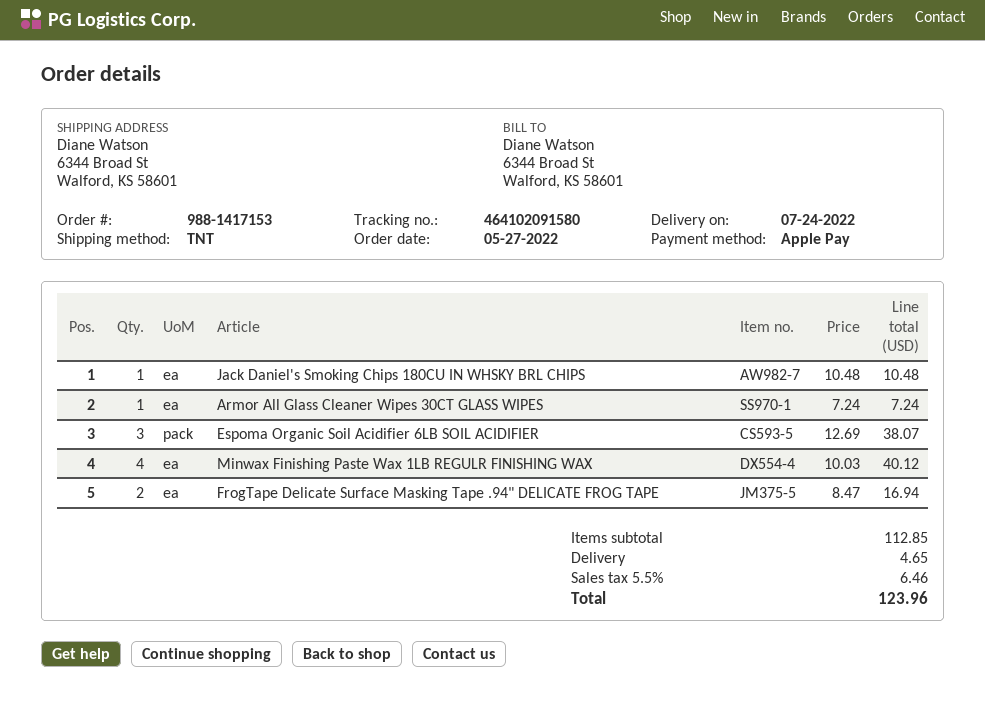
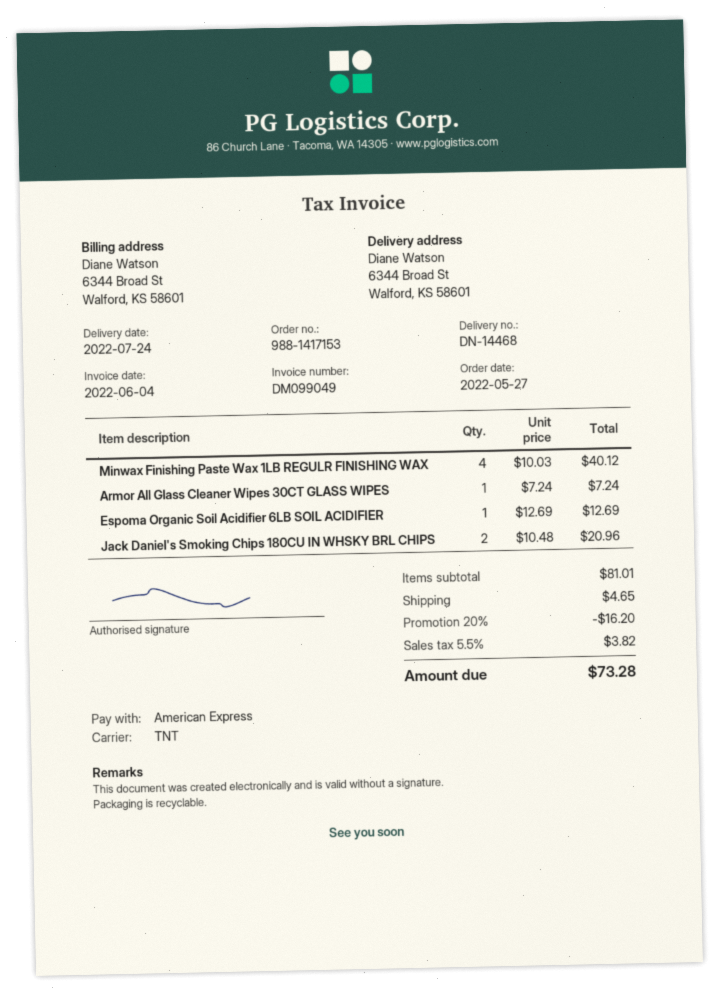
payment method: Apple Pay -> American Express
Jack Daniel's Smoking Chips 180CU IN WHSKY BRL CHIPS: 1 x 10.48 = 10.48 -> 2 x 10.48 = 20.96
Espoma Organic Soil Acidifier 6LB SOIL ACIDIFIER: 3 x 12.69 = 38.07 -> 1 x 12.69 = 12.69
FrogTape Delicate Surface Masking Tape .94" DELICATE FROG TAPE: 2 x 8.47 = 16.94 -> none
subtotal: 112.85 -> 81.01
discount: none -> 20% = 16.20
tax: 5.5% = 6.46 -> 5.5% = 3.82
total: 123.96 -> 73.28

